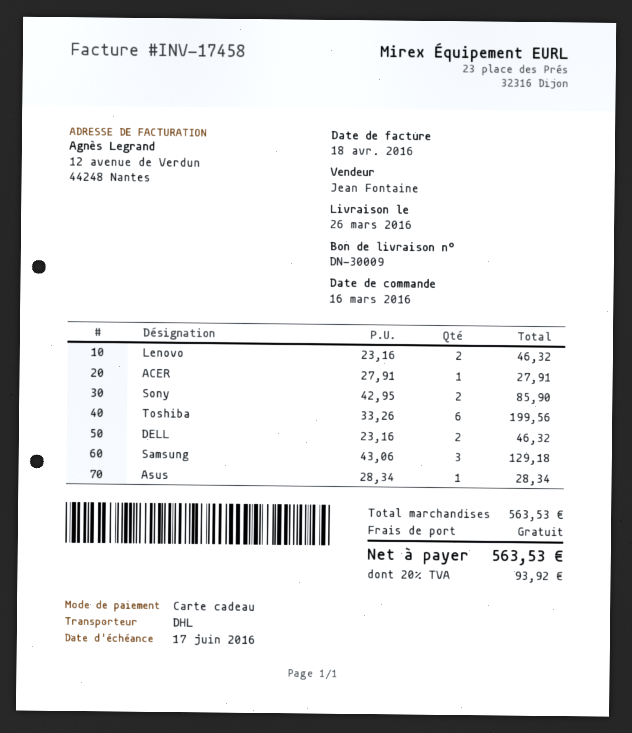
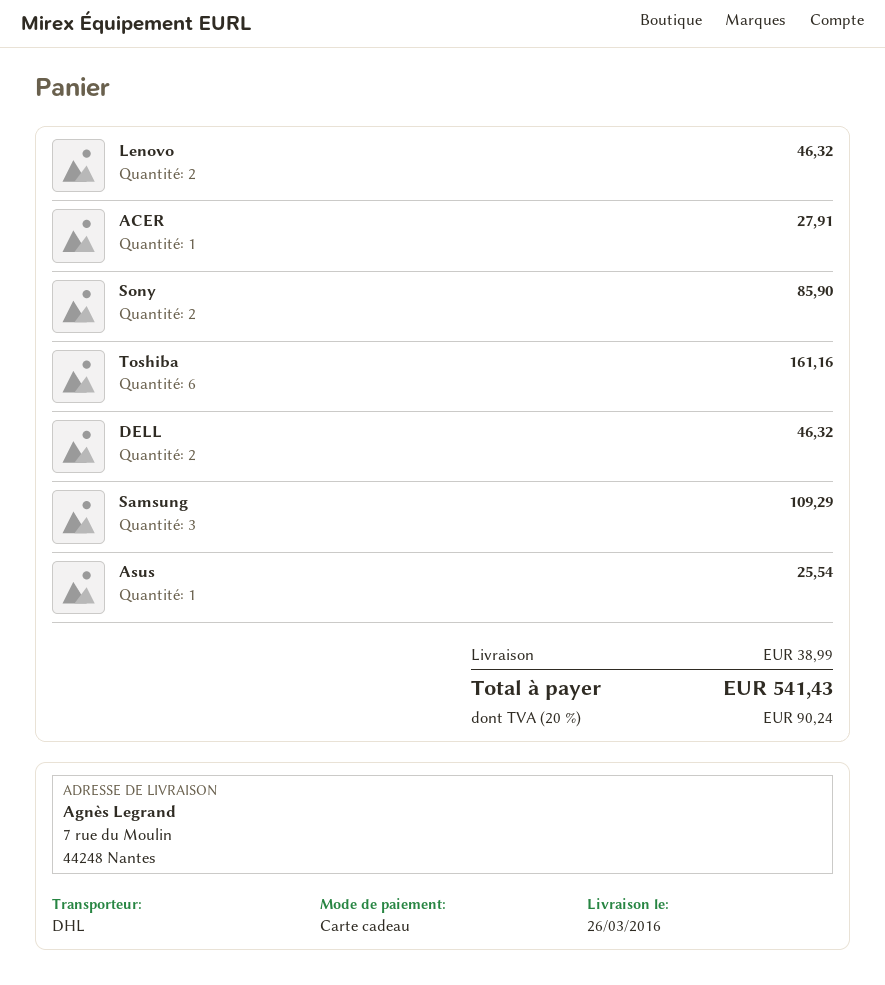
Toshiba: 6 for 199.56 -> 6 for 161.16
Samsung: 3 for 129.18 -> 3 for 109.29
Asus: 1 for 28.34 -> 1 for 25.54
shipping: 0.00 -> 38.99
tax: 20% = 93.92 -> 20% = 90.24
total: 563.53 -> 541.43

